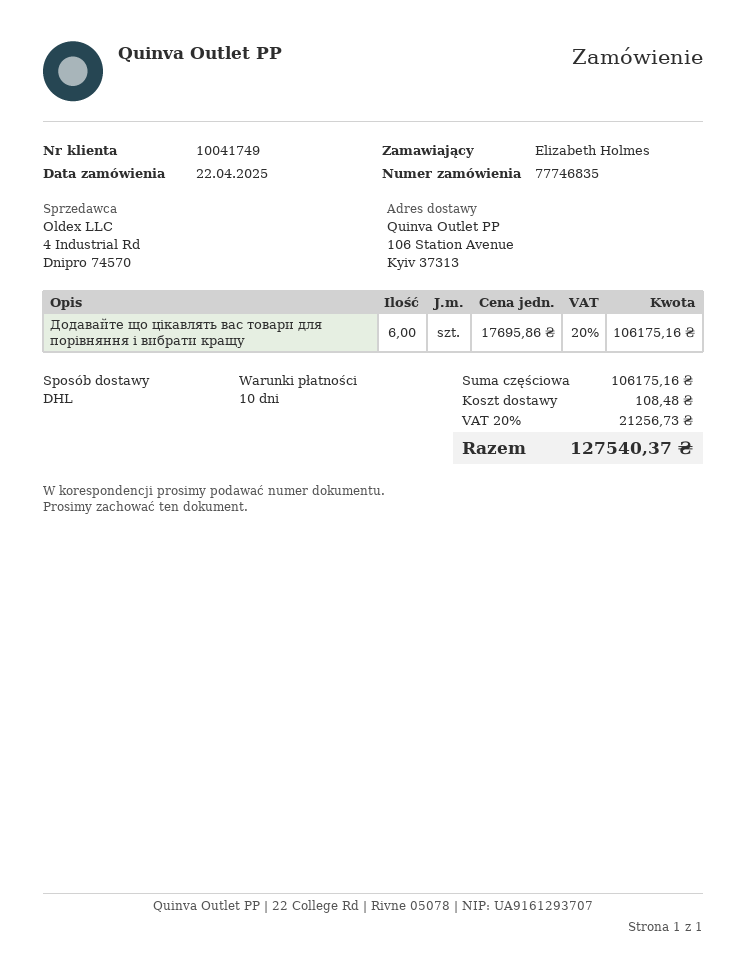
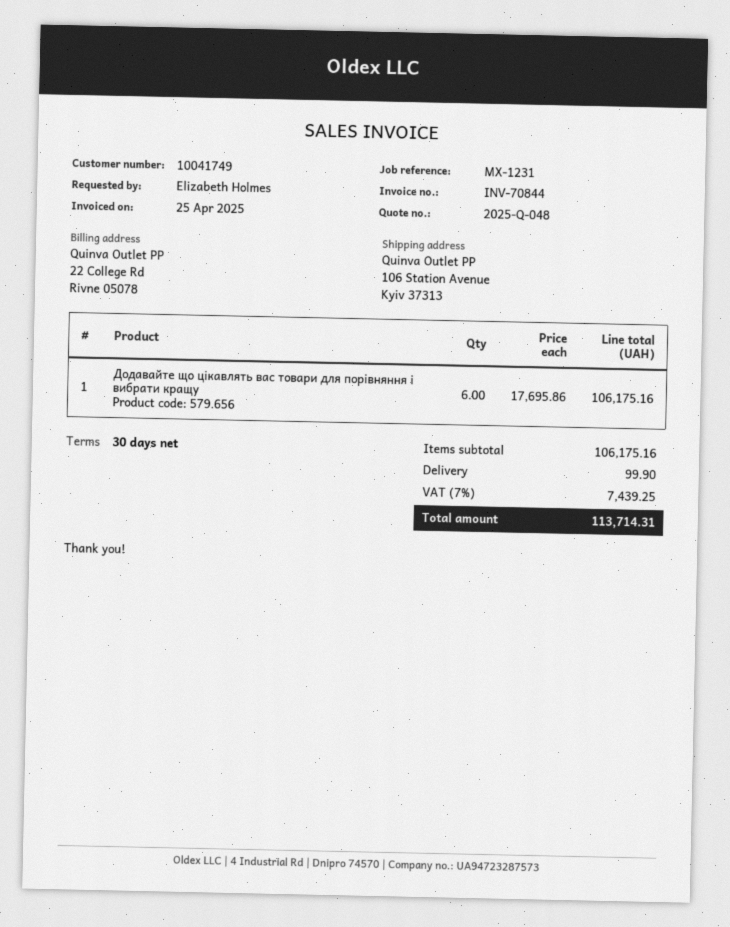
payment terms: 10 days -> 30 days
shipping: 108.48 -> 99.90
tax: 20% = 21256.73 -> 7% = 7439.25
total: 127540.37 -> 113714.31

